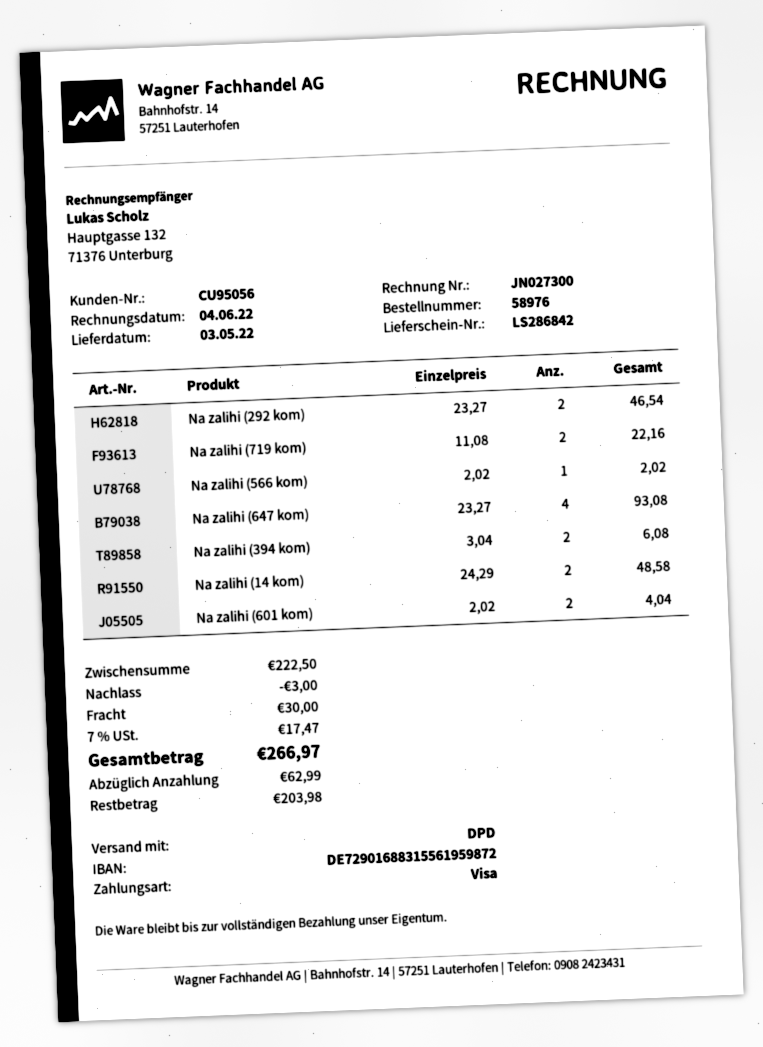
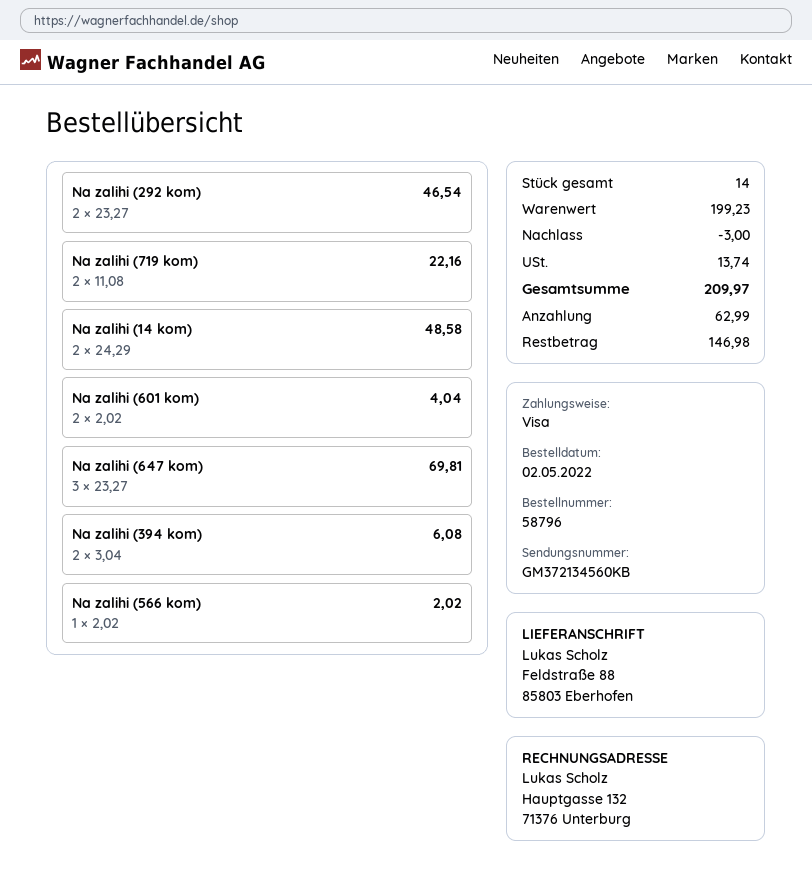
order number: 58976 -> 58796
Na zalihi (647 kom): 4 x 23.27 = 93.08 -> 3 x 23.27 = 69.81
subtotal: 222.50 -> 199.23
shipping: 30.00 -> none
tax: 17.47 -> 13.74
total: 266.97 -> 209.97
balance: 203.98 -> 146.98

